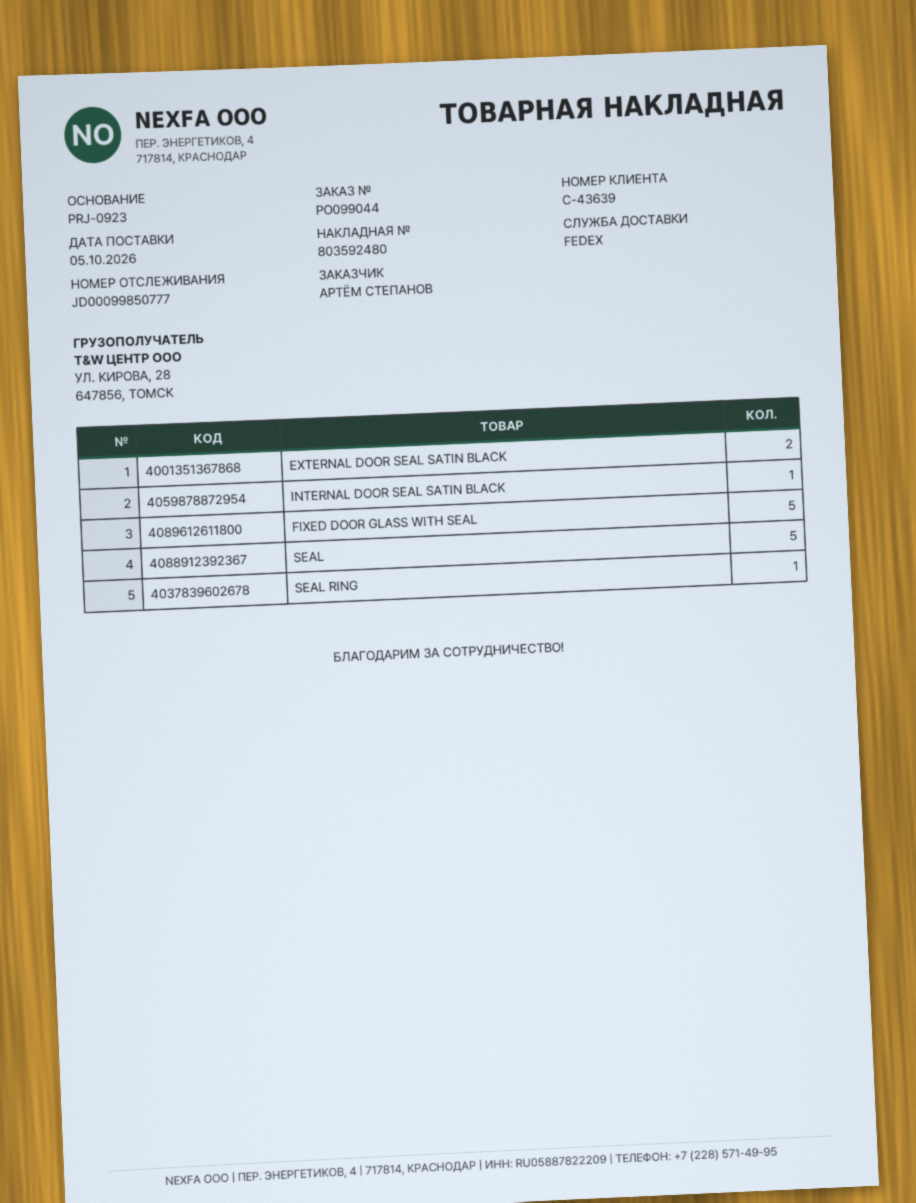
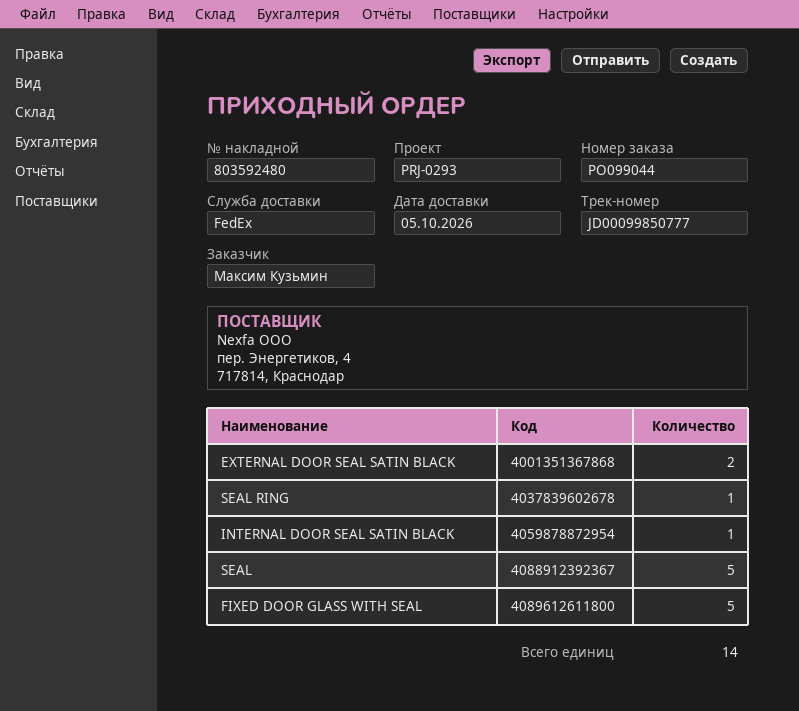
reference: PRJ-0923 -> PRJ-0293
ordered by: АРТЁМ СТЕПАНОВ -> Максим Кузьмин

